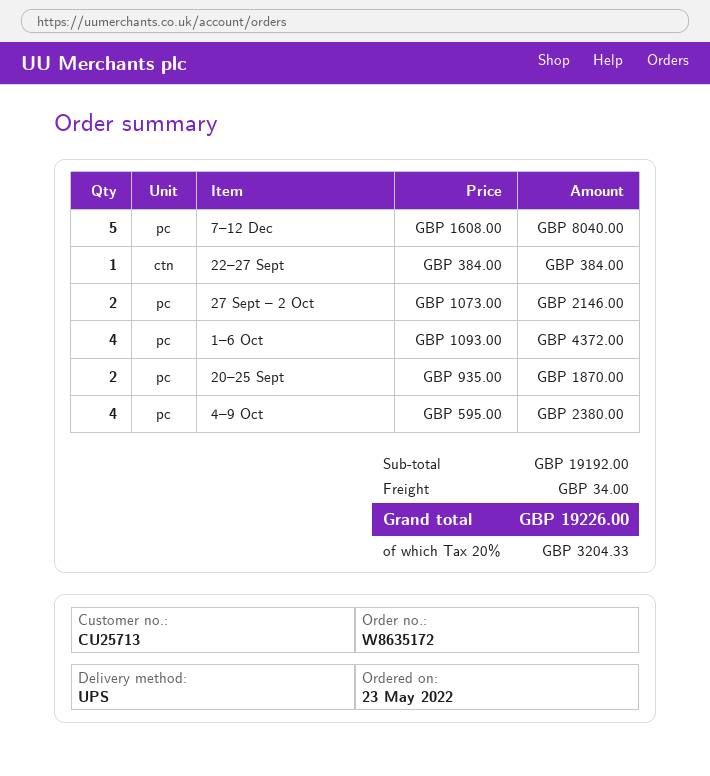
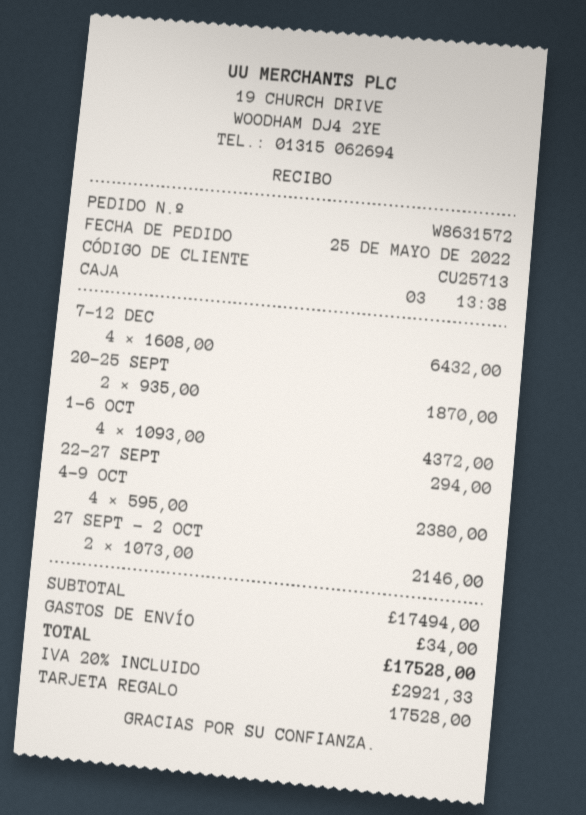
order number: W8635172 -> W8631572
order date: 2022-05-23 -> 2022-05-25
7–12 Dec: 5 x 1608.00 = 8040.00 -> 4 x 1608.00 = 6432.00
22–27 Sept: 1 x 384.00 = 384.00 -> 1 x 294.00 = 294.00
subtotal: 19192.00 -> 17494.00
tax: 20% = 3204.33 -> 20% = 2921.33
total: 19226.00 -> 17528.00

